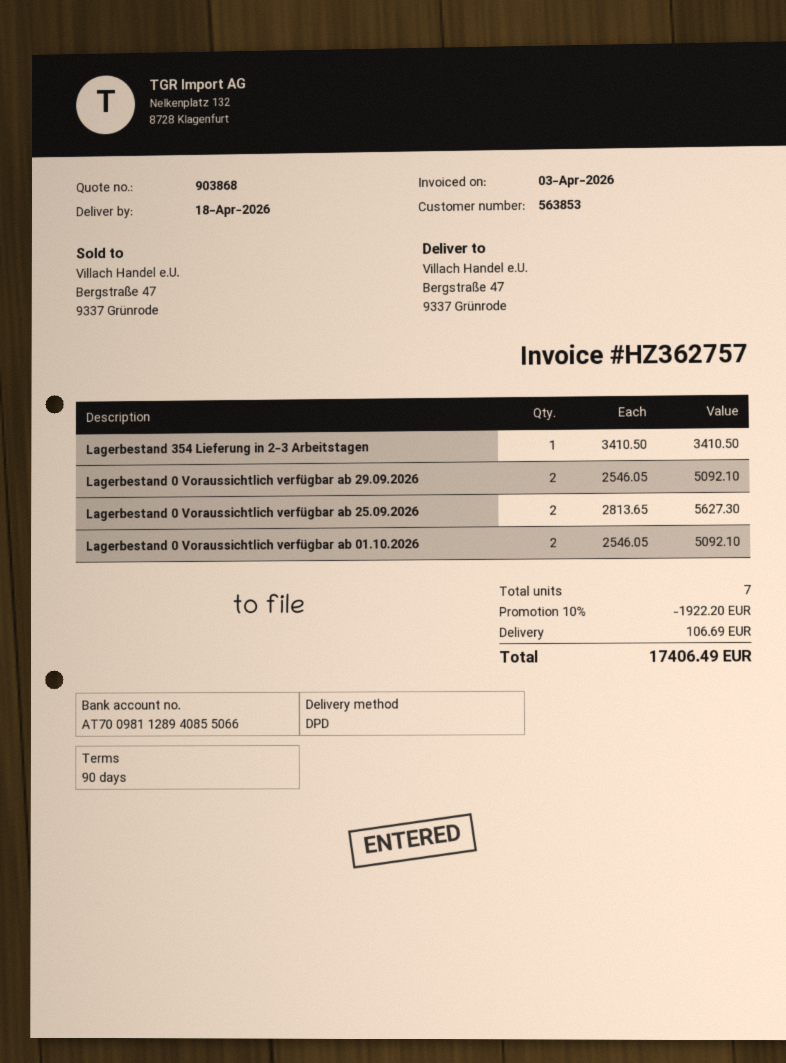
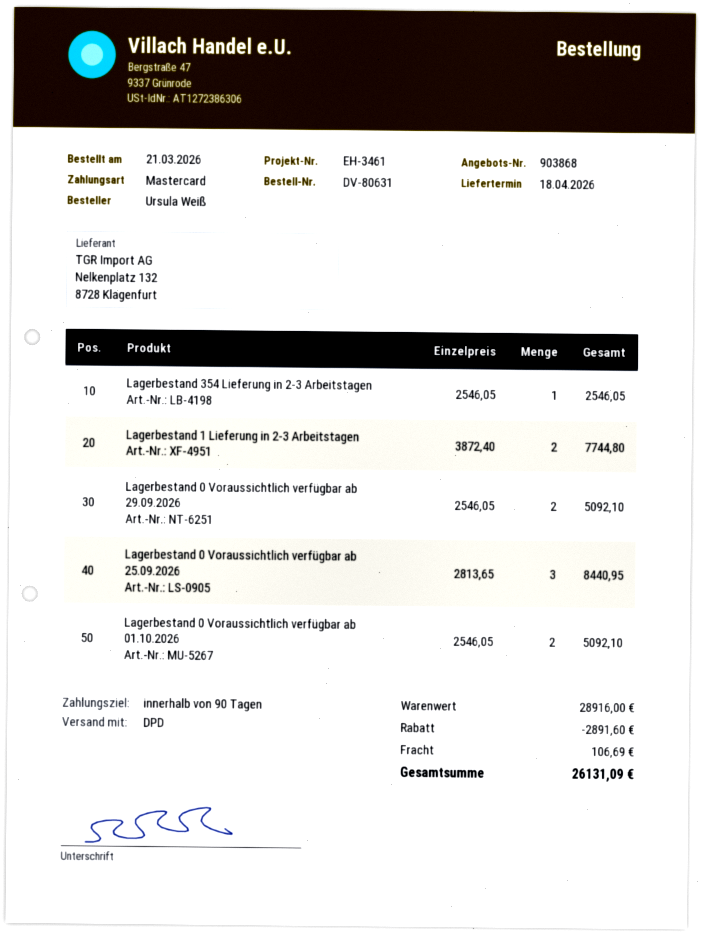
Lagerbestand 354 Lieferung in 2-3 Arbeitstagen: 1 x 3410.50 = 3410.50 -> 1 x 2546.05 = 2546.05
Lagerbestand 0 Voraussichtlich verfügbar ab 25.09.2026: 2 x 2813.65 = 5627.30 -> 3 x 2813.65 = 8440.95
Lagerbestand 1 Lieferung in 2-3 Arbeitstagen: none -> 2 x 3872.40 = 7744.80
discount: 1922.20 -> 2891.60
total: 17406.49 -> 26131.09

